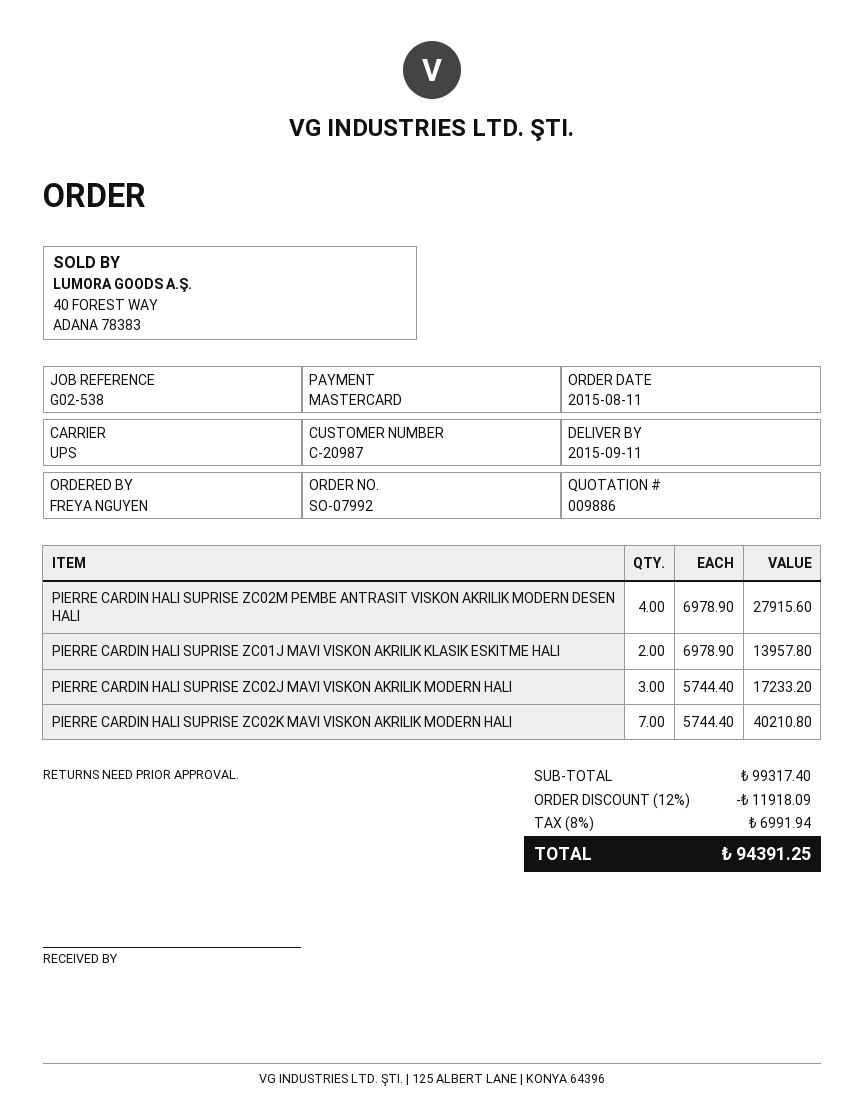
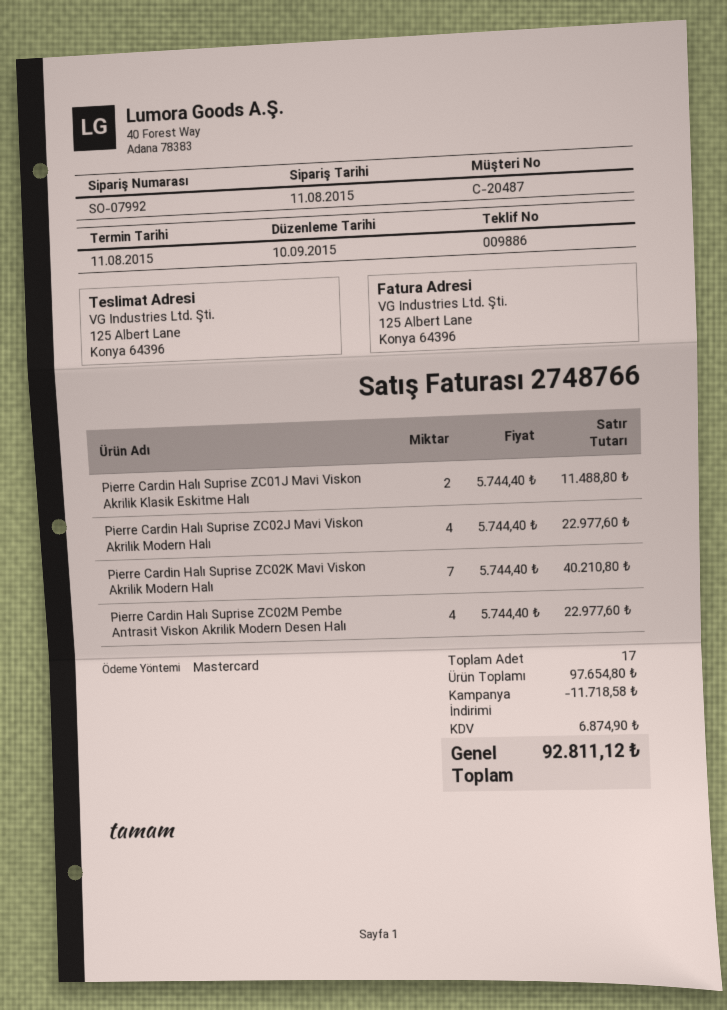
delivery date: 2015-09-11 -> 2015-08-11
customer number: C-20987 -> C-20487
PIERRE CARDIN HALI SUPRISE ZC02M PEMBE ANTRASIT VISKON AKRILIK MODERN DESEN HALI: 4 x 6978.90 = 27915.60 -> 4 x 5744.40 = 22977.60
PIERRE CARDIN HALI SUPRISE ZC01J MAVI VISKON AKRILIK KLASIK ESKITME HALI: 2 x 6978.90 = 13957.80 -> 2 x 5744.40 = 11488.80
PIERRE CARDIN HALI SUPRISE ZC02J MAVI VISKON AKRILIK MODERN HALI: 3 x 5744.40 = 17233.20 -> 4 x 5744.40 = 22977.60
subtotal: 99317.40 -> 97654.80
discount: 11918.09 -> 11718.58
tax: 6991.94 -> 6874.90
total: 94391.25 -> 92811.12

